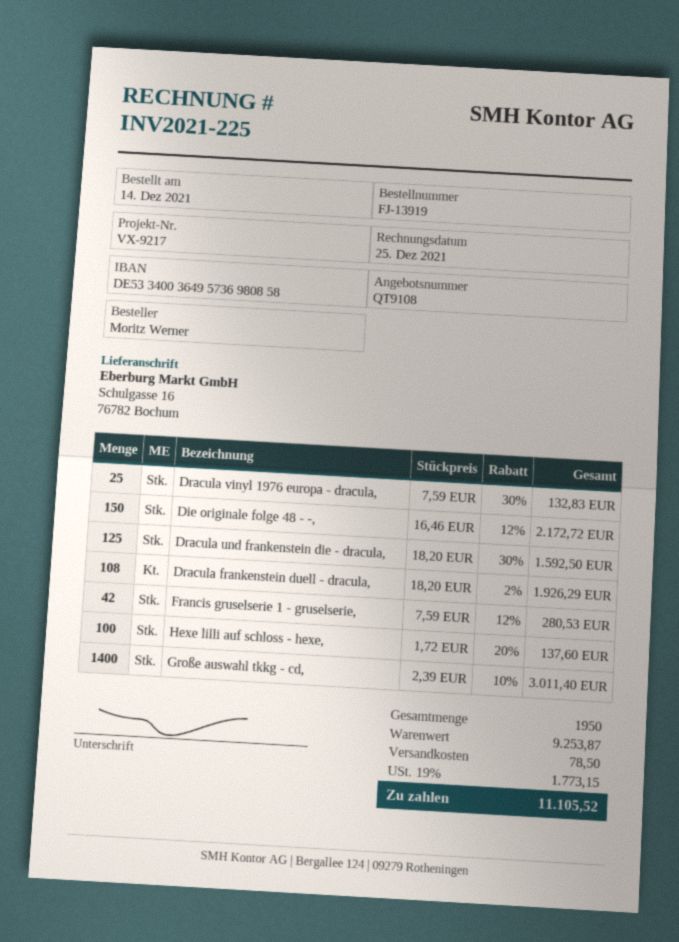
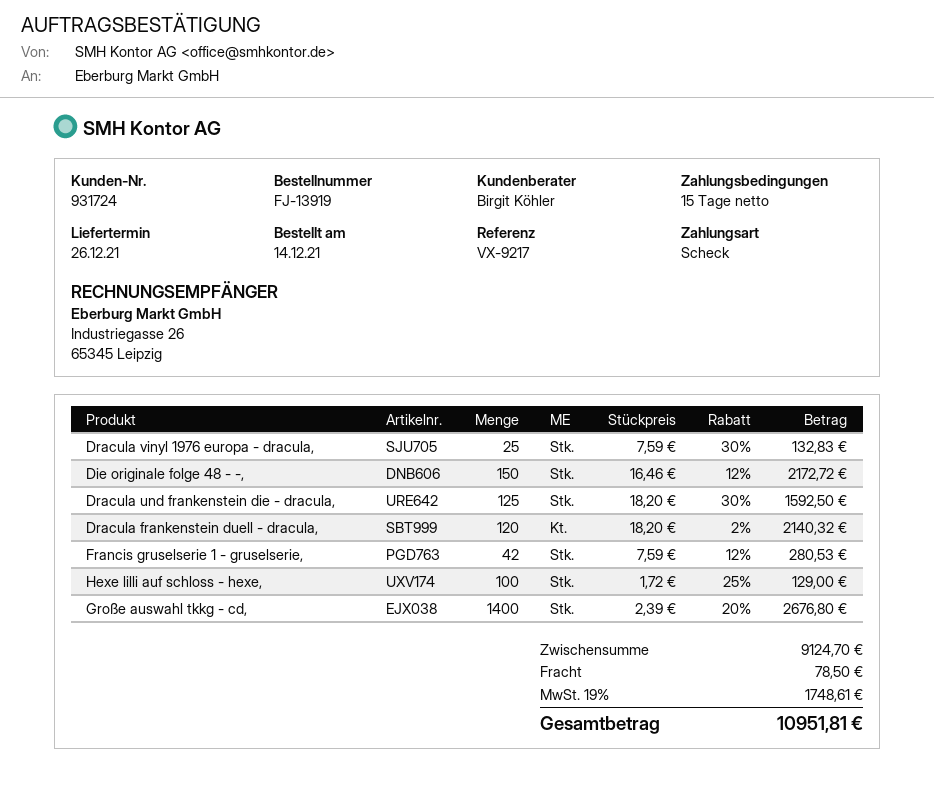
Dracula frankenstein duell - dracula,: 108 x 18.20 - 2% = 1926.29 -> 120 x 18.20 - 2% = 2140.32
Hexe lilli auf schloss - hexe,: 100 x 1.72 - 20% = 137.60 -> 100 x 1.72 - 25% = 129.00
Große auswahl tkkg - cd,: 1400 x 2.39 - 10% = 3011.40 -> 1400 x 2.39 - 20% = 2676.80
subtotal: 9253.87 -> 9124.70
tax: 19% = 1773.15 -> 19% = 1748.61
total: 11105.52 -> 10951.81

